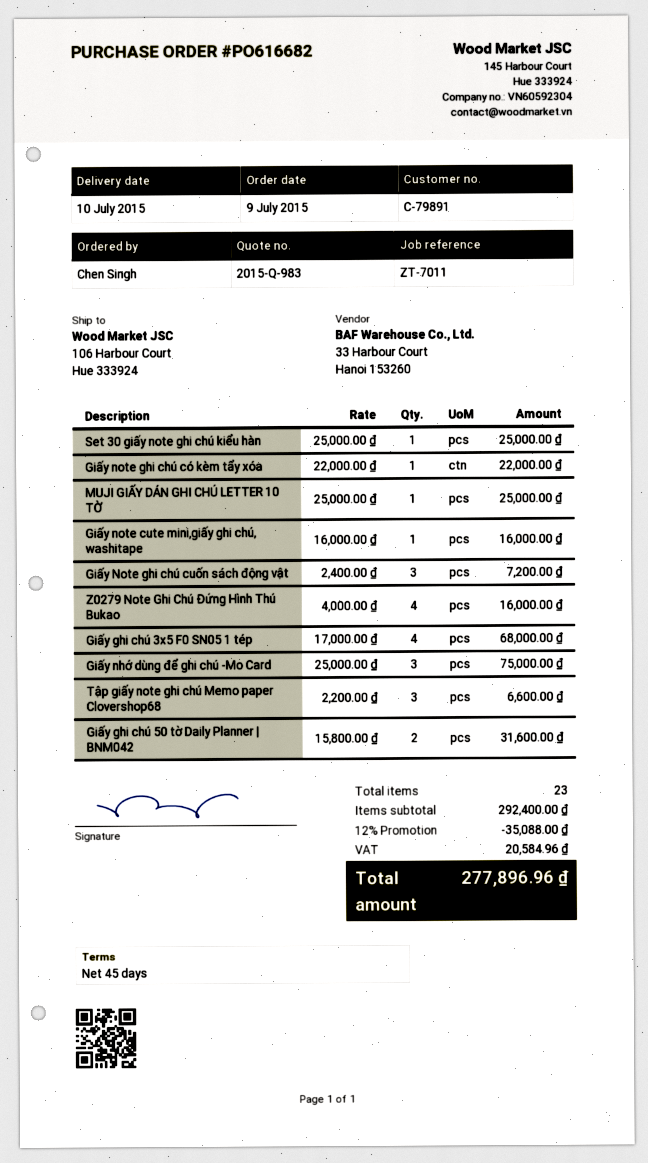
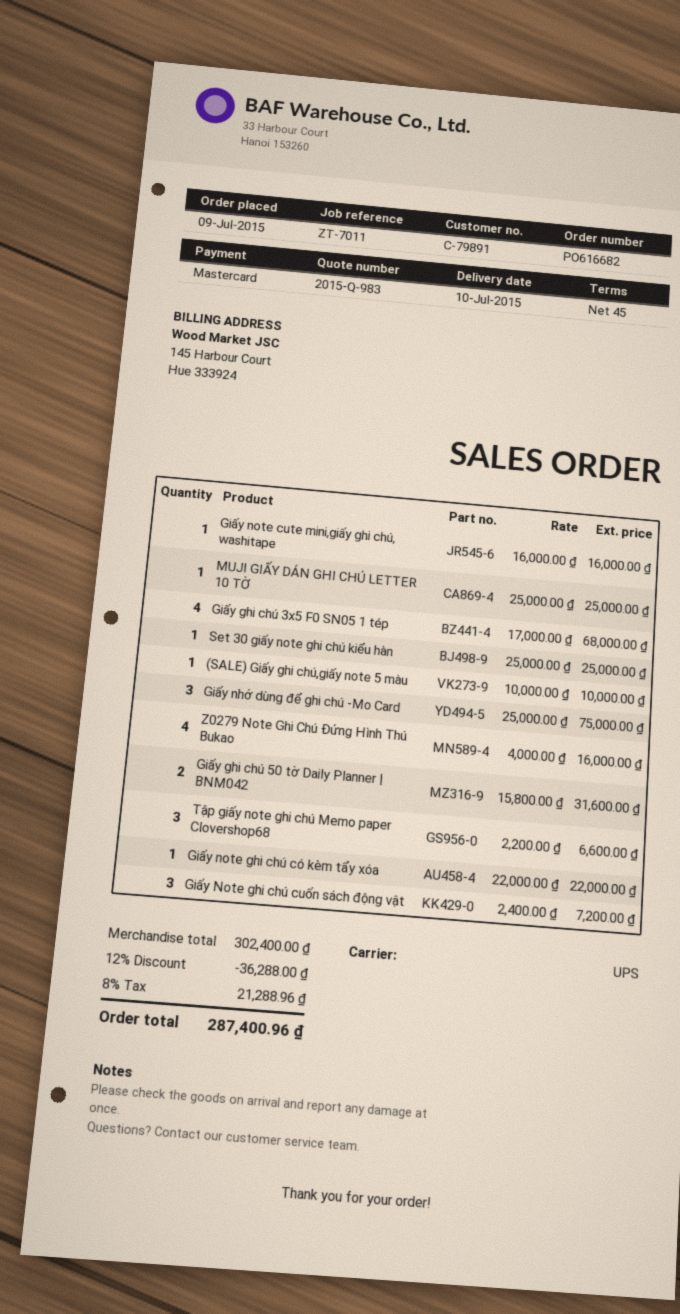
(SALE) Giấy ghi chú,giấy note 5 màu: none -> 1 x 10000.00 = 10000.00
subtotal: 292400.00 -> 302400.00
discount: 12% = 35088.00 -> 12% = 36288.00
tax: 20584.96 -> 21288.96
total: 277896.96 -> 287400.96

